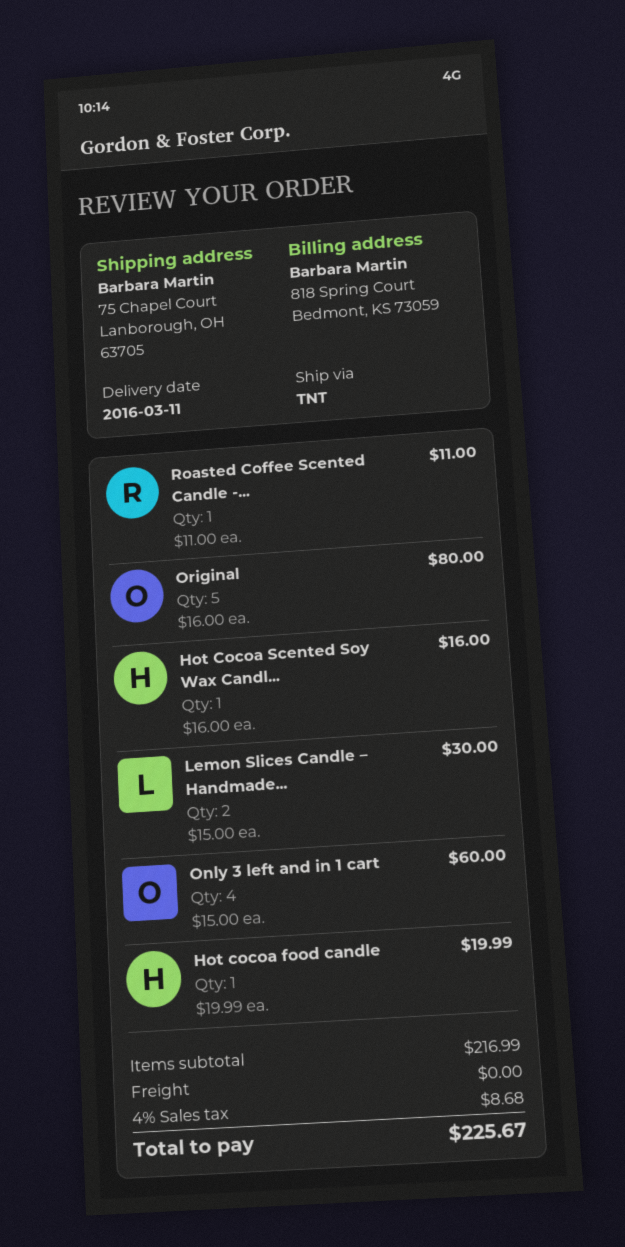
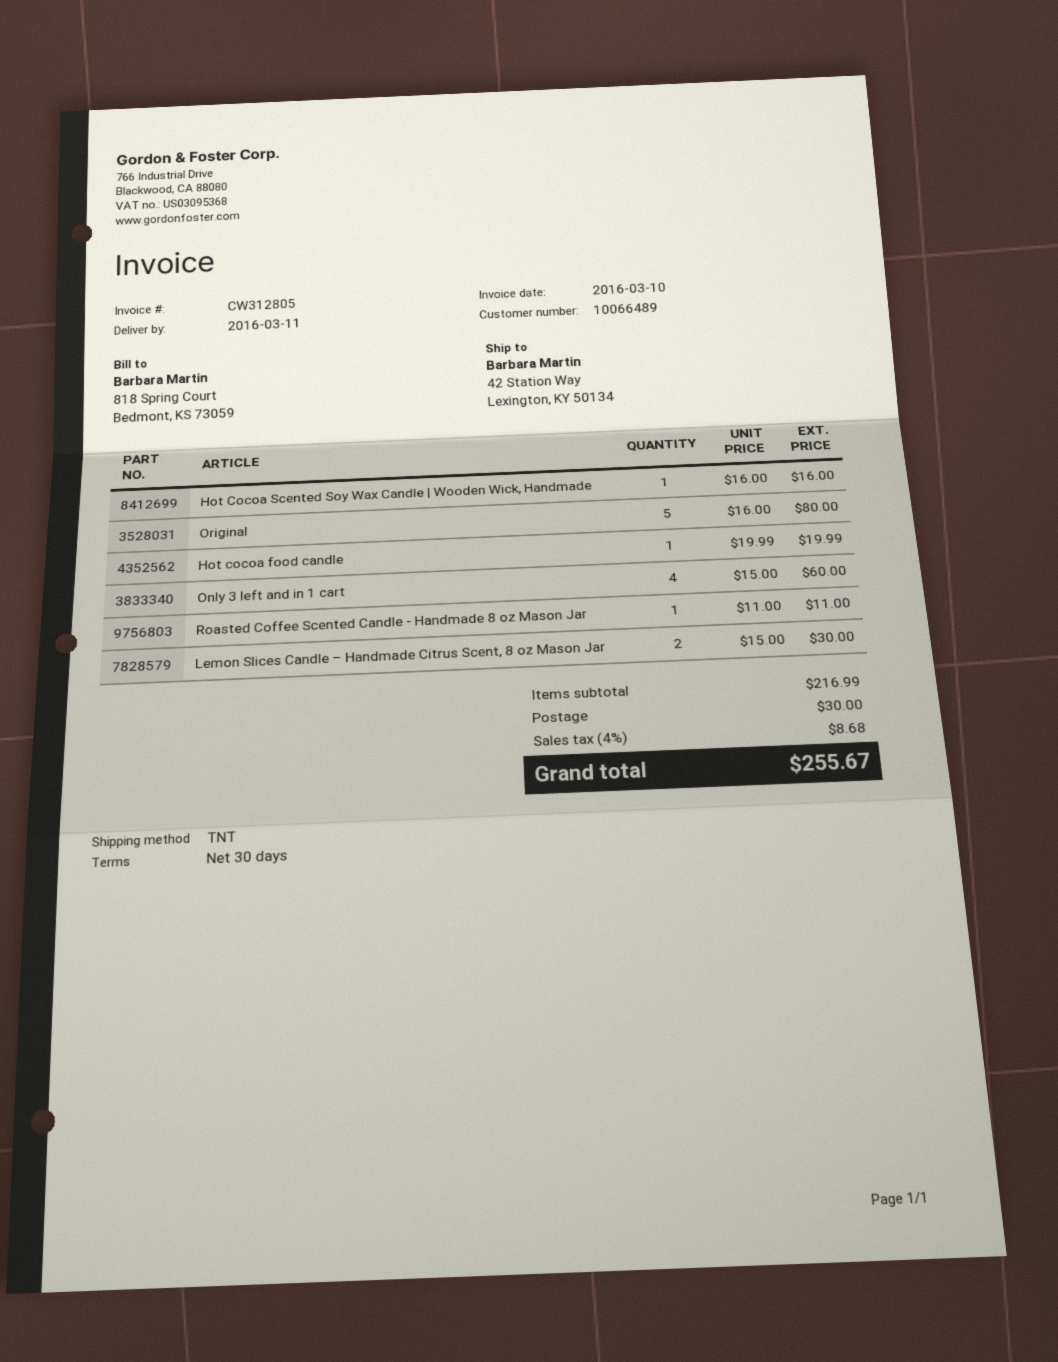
ship to: 75 Chapel Court, Lanborough, OH 63705 -> 42 Station Way, Lexington, KY 50134
shipping: 0.00 -> 30.00
total: 225.67 -> 255.67

